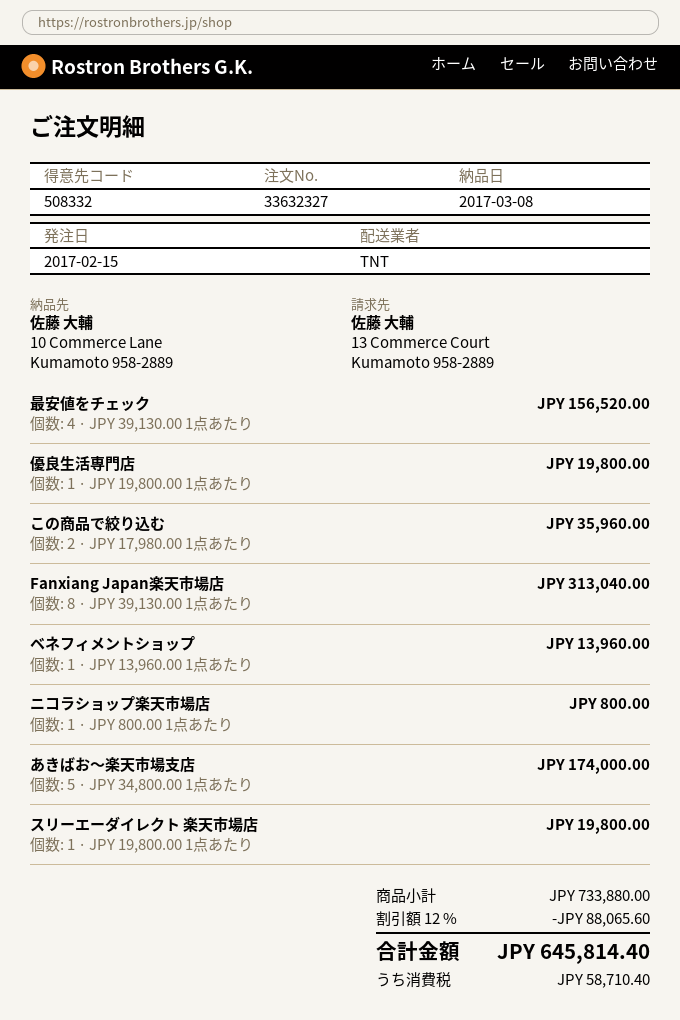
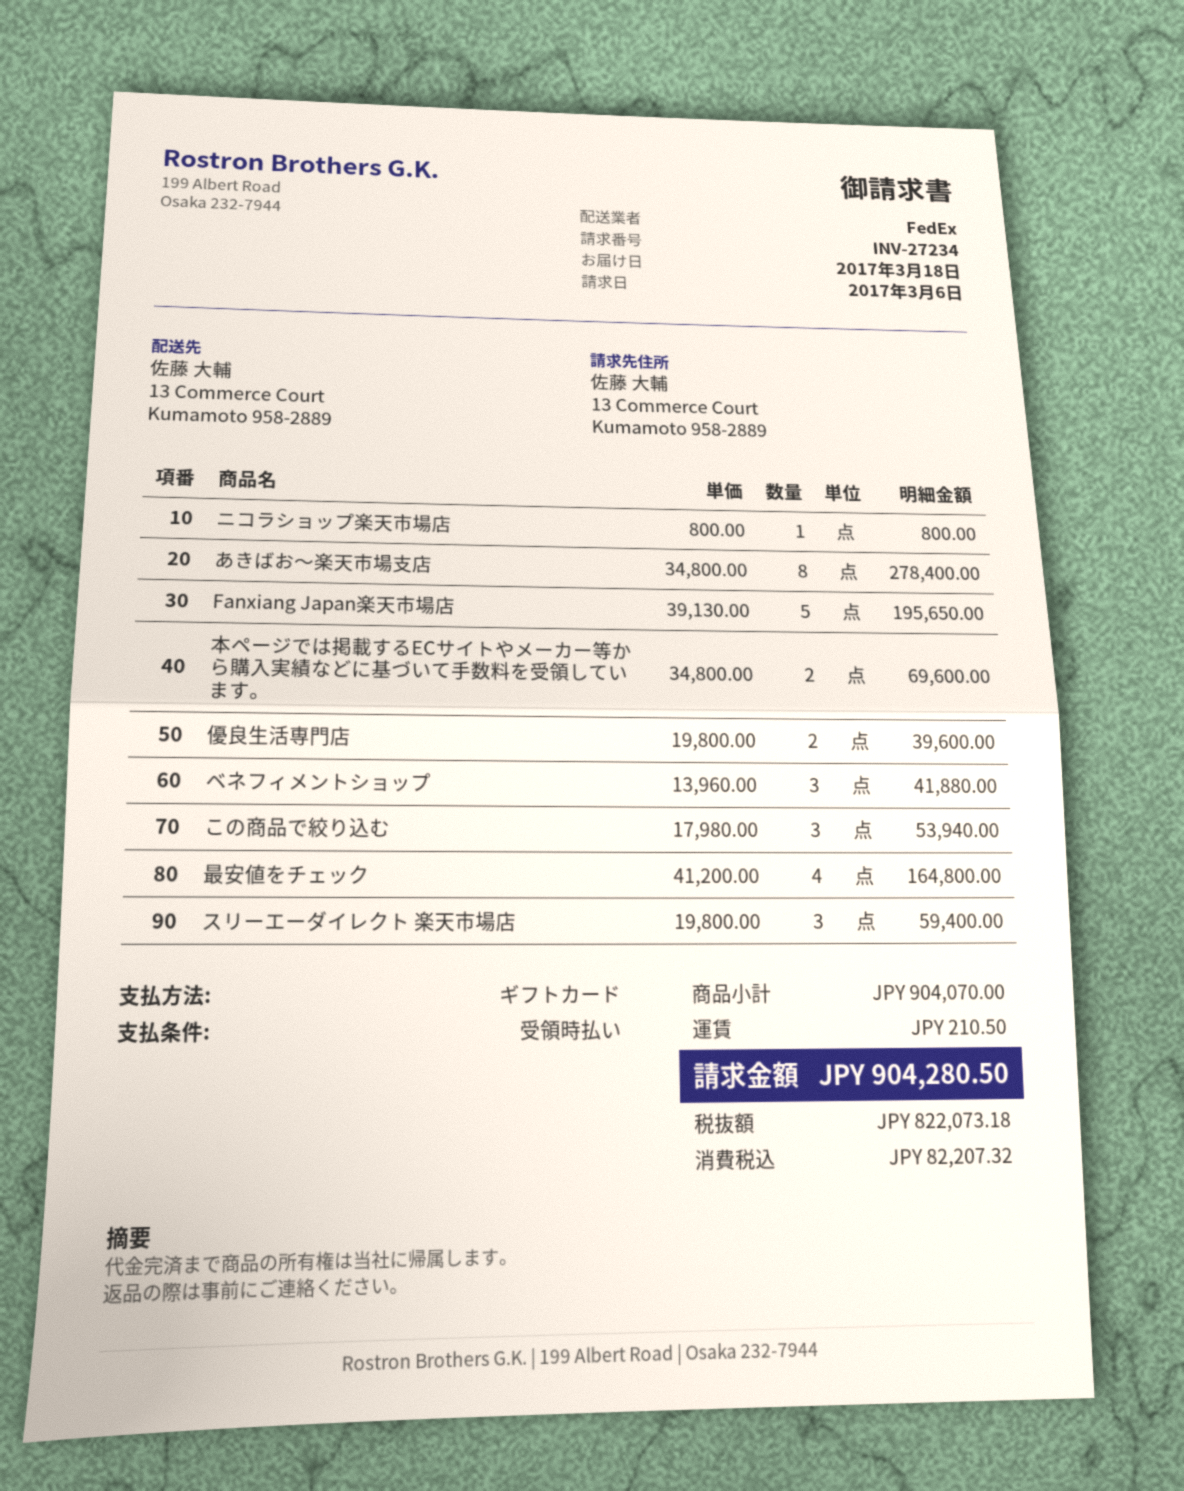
delivery date: 2017-03-08 -> 2017-03-18
shipping method: TNT -> FedEx
ship to: 10 Commerce Lane, Kumamoto 958-2889 -> 13 Commerce Court, Kumamoto 958-2889
最安値をチェック: 4 x 39130.00 = 156520.00 -> 4 x 41200.00 = 164800.00
優良生活専門店: 1 x 19800.00 = 19800.00 -> 2 x 19800.00 = 39600.00
この商品で絞り込む: 2 x 17980.00 = 35960.00 -> 3 x 17980.00 = 53940.00
Fanxiang Japan楽天市場店: 8 x 39130.00 = 313040.00 -> 5 x 39130.00 = 195650.00
ベネフィメントショップ: 1 x 13960.00 = 13960.00 -> 3 x 13960.00 = 41880.00
あきばお〜楽天市場支店: 5 x 34800.00 = 174000.00 -> 8 x 34800.00 = 278400.00
スリーエーダイレクト 楽天市場店: 1 x 19800.00 = 19800.00 -> 3 x 19800.00 = 59400.00
本ページでは掲載するECサイトやメーカー等から購入実績などに基づいて手数料を受領しています。: none -> 2 x 34800.00 = 69600.00
subtotal: 733880.00 -> 904070.00
discount: 12% = 88065.60 -> none
shipping: none -> 210.50
tax: 58710.40 -> 82207.32
total: 645814.40 -> 904280.50

